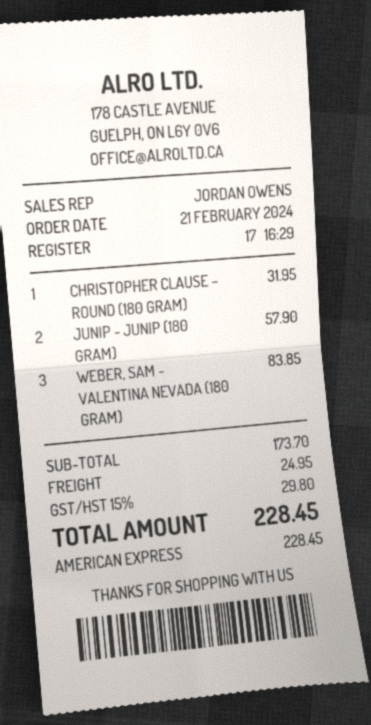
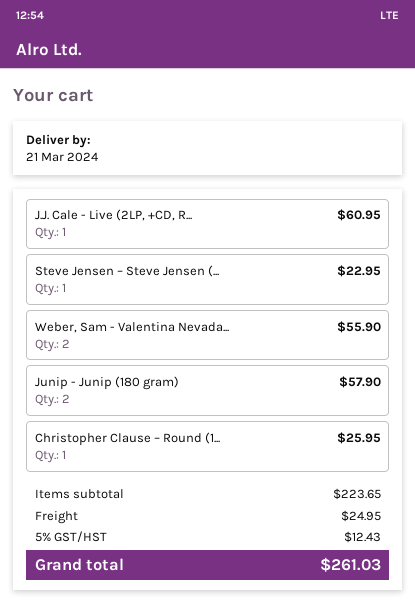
CHRISTOPHER CLAUSE – ROUND (180 GRAM): 1 for 31.95 -> 1 for 25.95
WEBER, SAM - VALENTINA NEVADA (180 GRAM): 3 for 83.85 -> 2 for 55.90
J.J. Cale - Live (2LP, +CD, R...: none -> 1 for 60.95
Steve Jensen – Steve Jensen (...: none -> 1 for 22.95
subtotal: 173.70 -> 223.65
tax: 15% = 29.80 -> 5% = 12.43
total: 228.45 -> 261.03

